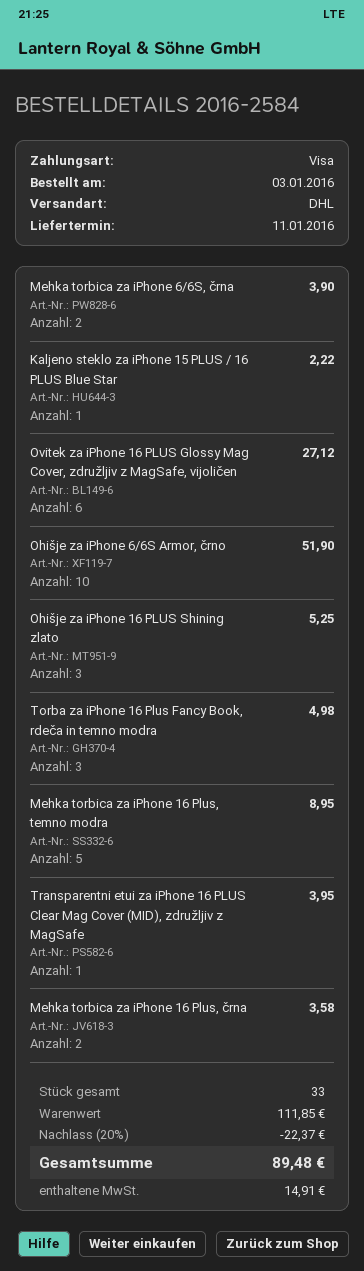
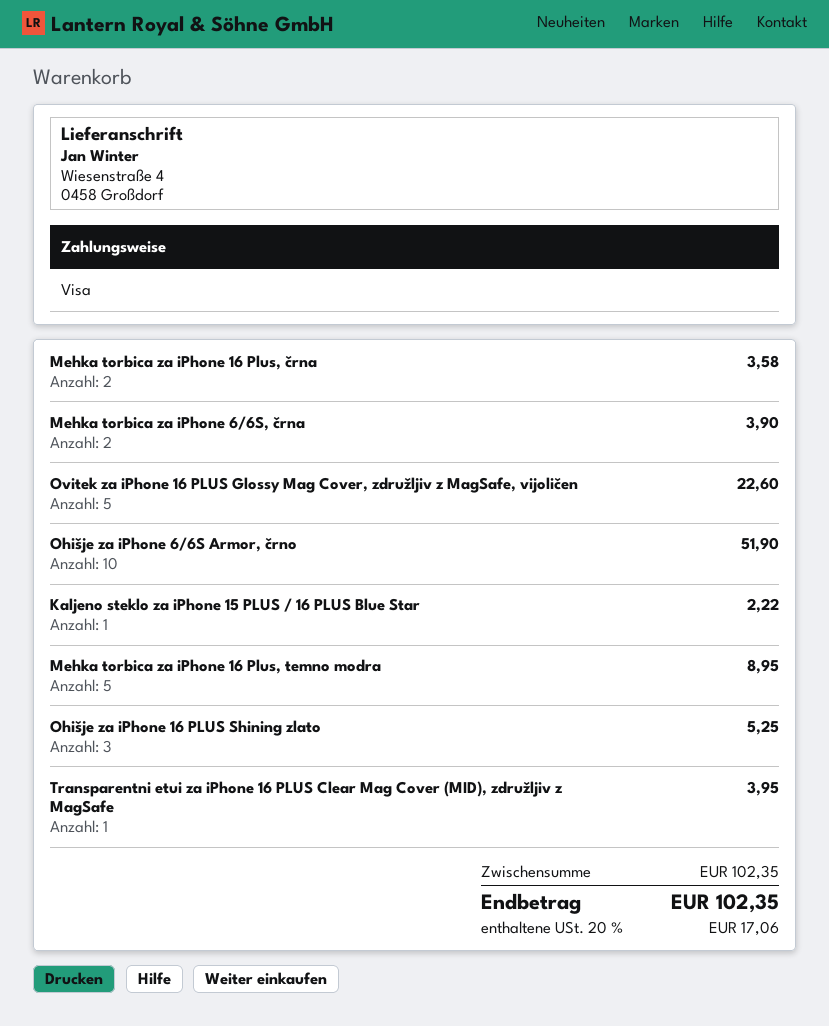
Ovitek za iPhone 16 PLUS Glossy Mag Cover, združljiv z MagSafe, vijoličen: 6 for 27.12 -> 5 for 22.60
Torba za iPhone 16 Plus Fancy Book, rdeča in temno modra: 3 for 4.98 -> none
subtotal: 111.85 -> 102.35
discount: 20% = 22.37 -> none
tax: 14.91 -> 17.06
total: 89.48 -> 102.35

